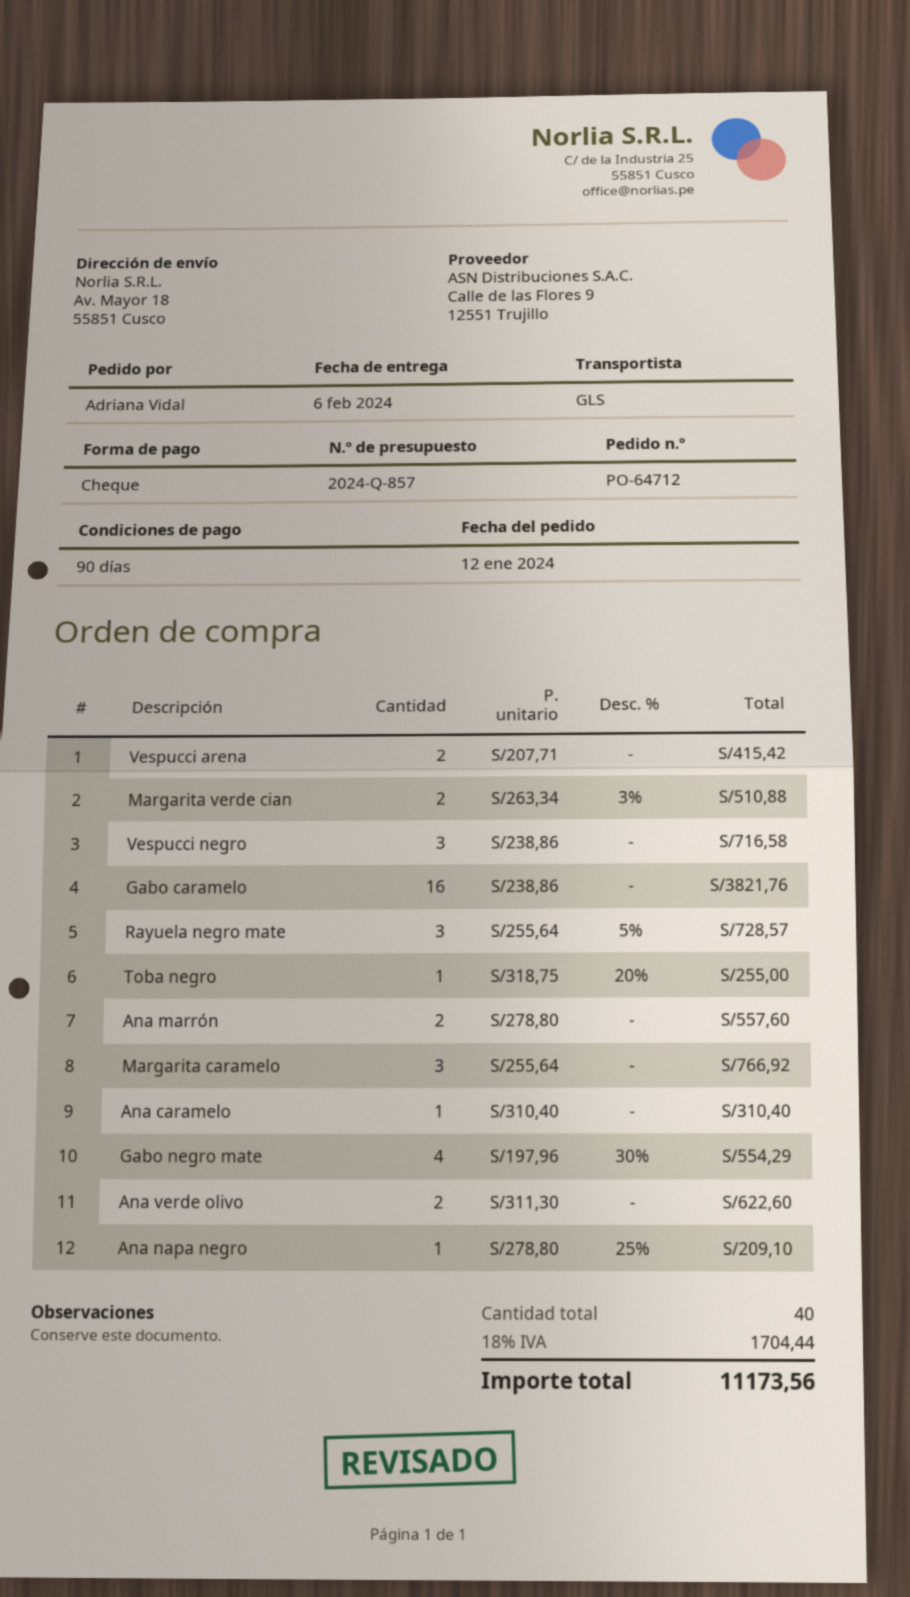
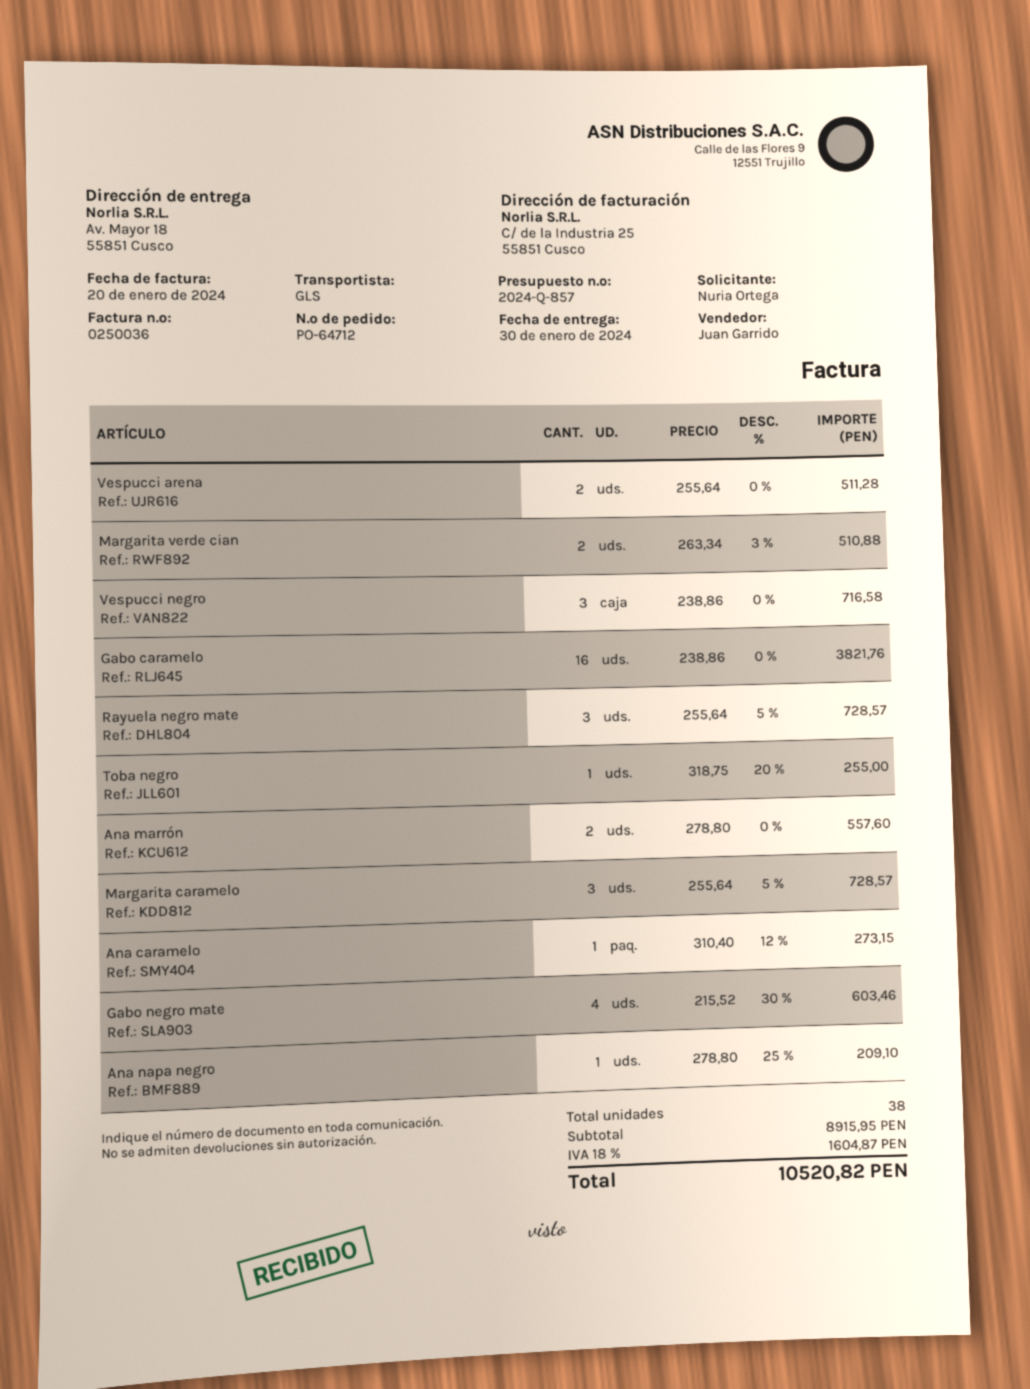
delivery date: 2024-02-06 -> 2024-01-30
ordered by: Adriana Vidal -> Nuria Ortega
Vespucci arena: 2 x 207.71 = 415.42 -> 2 x 255.64 = 511.28
Margarita caramelo: 3 x 255.64 = 766.92 -> 3 x 255.64 - 5% = 728.57
Ana caramelo: 1 x 310.40 = 310.40 -> 1 x 310.40 - 12% = 273.15
Gabo negro mate: 4 x 197.96 - 30% = 554.29 -> 4 x 215.52 - 30% = 603.46
Ana verde olivo: 2 x 311.30 = 622.60 -> none
total quantity: 40 -> 38
tax: 18% = 1704.44 -> 18% = 1604.87
total: 11173.56 -> 10520.82

